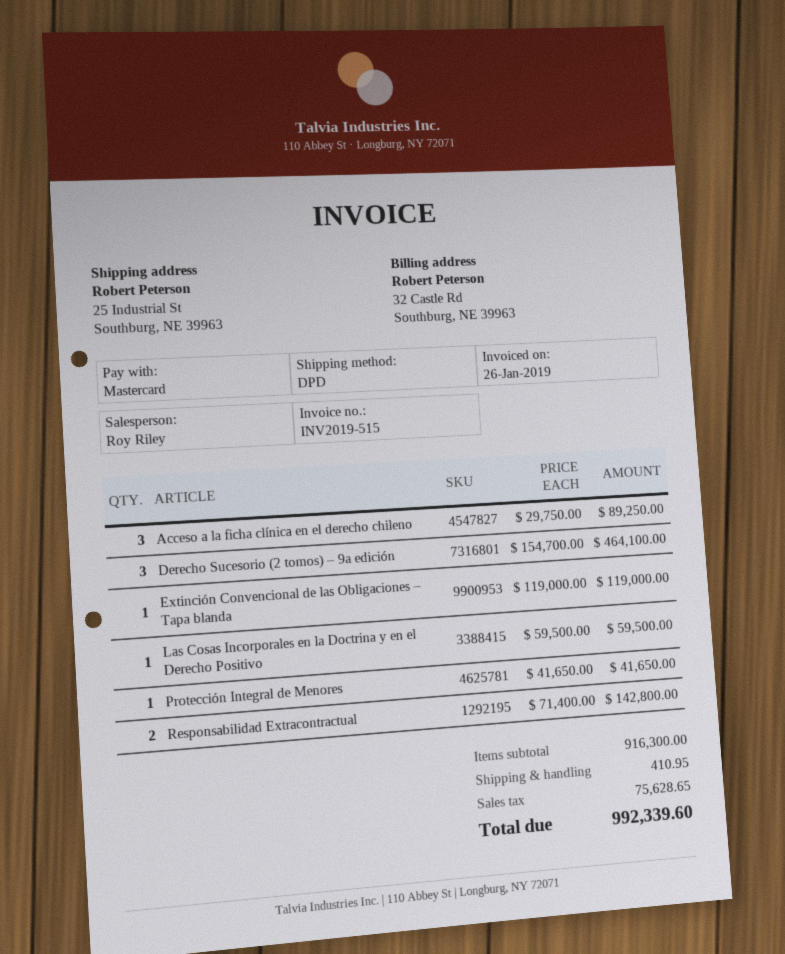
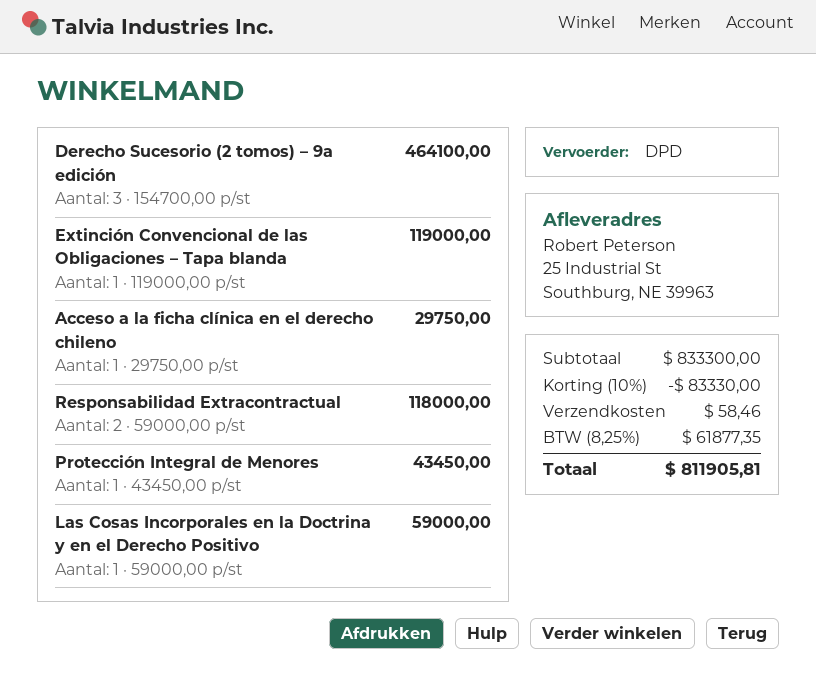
Acceso a la ficha clínica en el derecho chileno: 3 x 29750.00 = 89250.00 -> 1 x 29750.00 = 29750.00
Las Cosas Incorporales en la Doctrina y en el Derecho Positivo: 1 x 59500.00 = 59500.00 -> 1 x 59000.00 = 59000.00
Protección Integral de Menores: 1 x 41650.00 = 41650.00 -> 1 x 43450.00 = 43450.00
Responsabilidad Extracontractual: 2 x 71400.00 = 142800.00 -> 2 x 59000.00 = 118000.00
subtotal: 916300.00 -> 833300.00
discount: none -> 10% = 83330.00
shipping: 410.95 -> 58.46
tax: 75628.65 -> 61877.35
total: 992339.60 -> 811905.81

